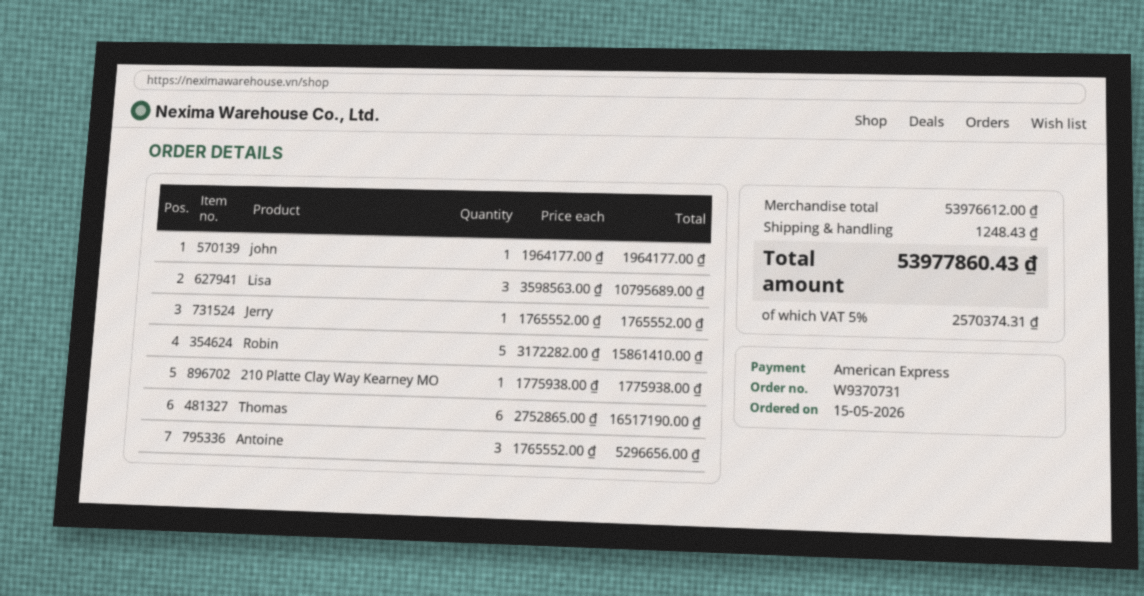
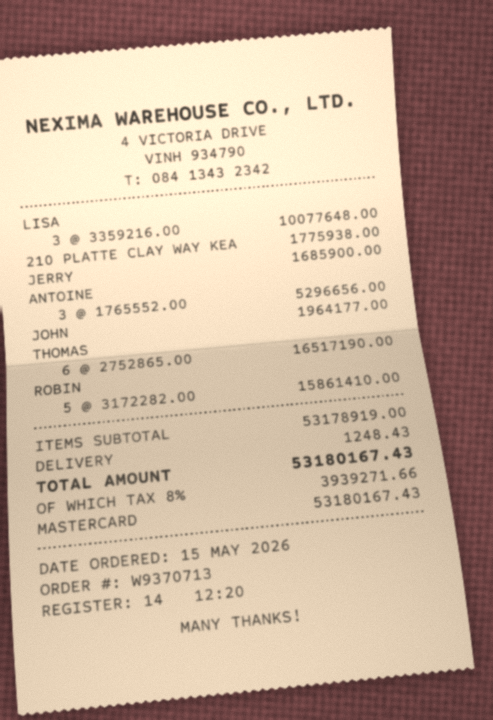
order number: W9370731 -> W9370713
payment method: American Express -> Mastercard
Lisa: 3 x 3598563.00 = 10795689.00 -> 3 x 3359216.00 = 10077648.00
Jerry: 1 x 1765552.00 = 1765552.00 -> 1 x 1685900.00 = 1685900.00
subtotal: 53976612.00 -> 53178919.00
tax: 5% = 2570374.31 -> 8% = 3939271.66
total: 53977860.43 -> 53180167.43

